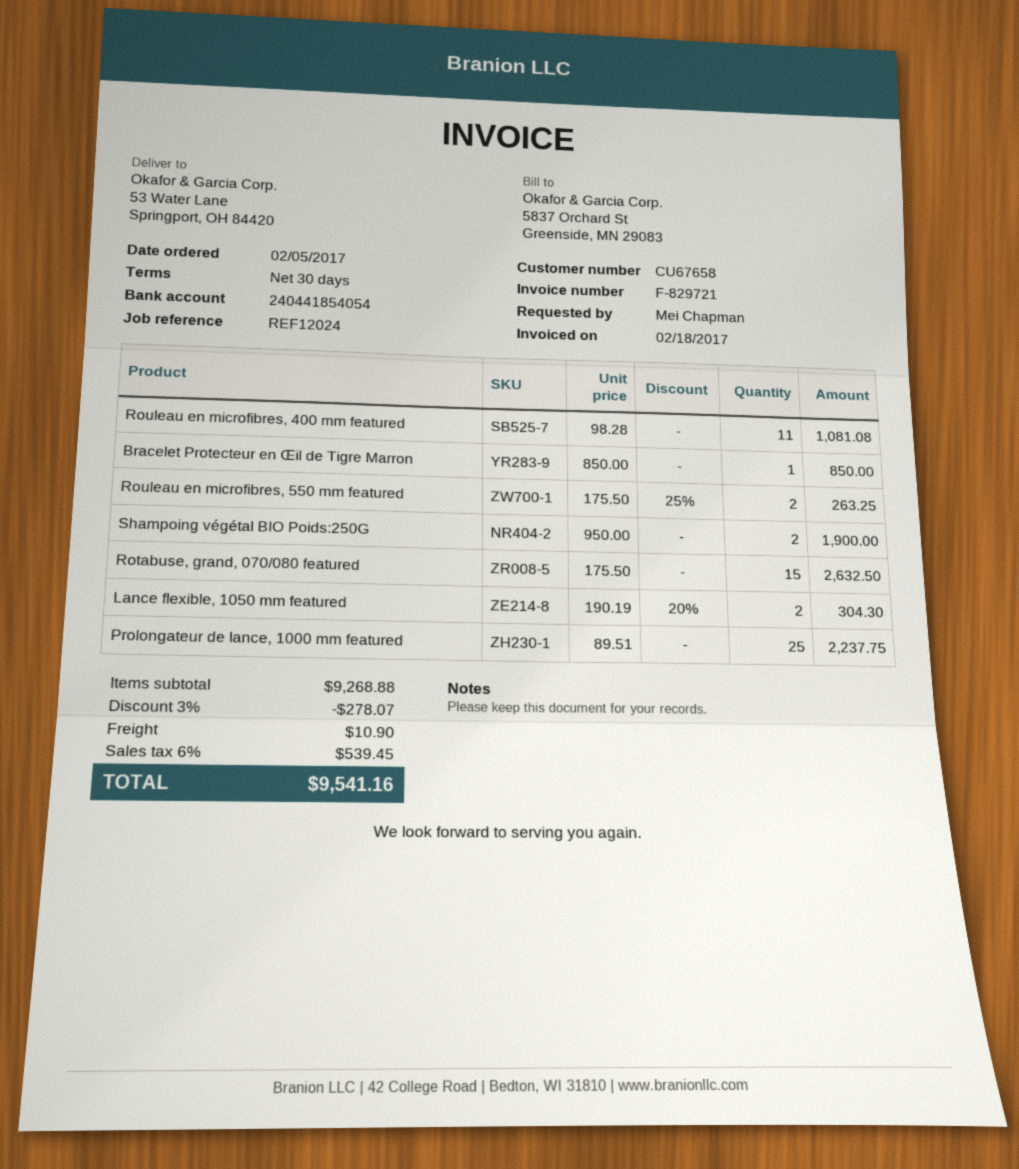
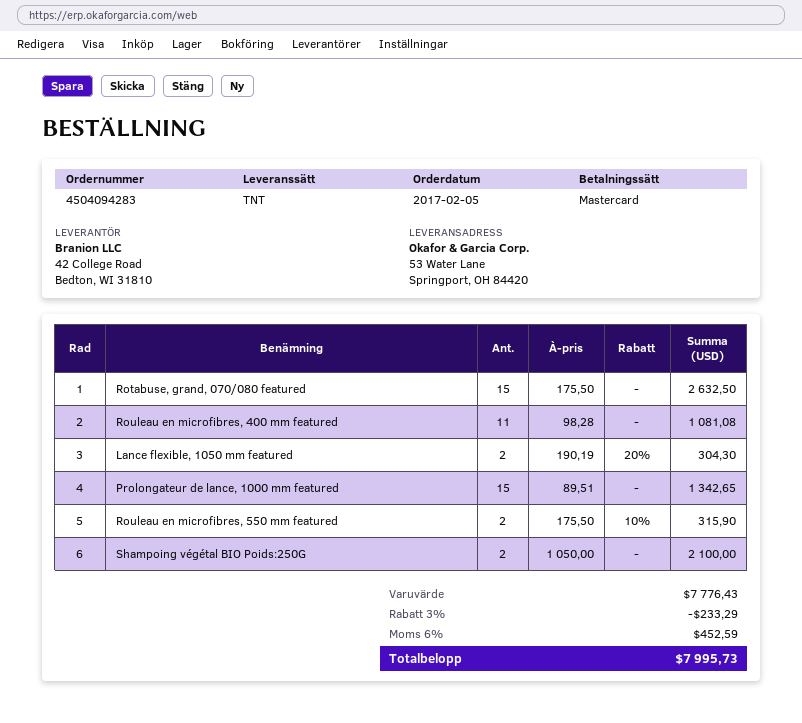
Bracelet Protecteur en Œil de Tigre Marron: 1 x 850.00 = 850.00 -> none
Rouleau en microfibres, 550 mm featured: 2 x 175.50 - 25% = 263.25 -> 2 x 175.50 - 10% = 315.90
Shampoing végétal BIO Poids:250G: 2 x 950.00 = 1900.00 -> 2 x 1050.00 = 2100.00
Prolongateur de lance, 1000 mm featured: 25 x 89.51 = 2237.75 -> 15 x 89.51 = 1342.65
subtotal: 9268.88 -> 7776.43
discount: 3% = 278.07 -> 3% = 233.29
shipping: 10.90 -> none
tax: 6% = 539.45 -> 6% = 452.59
total: 9541.16 -> 7995.73

